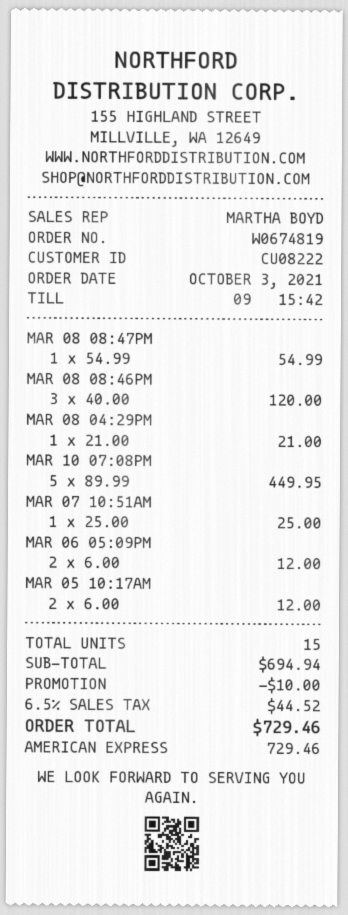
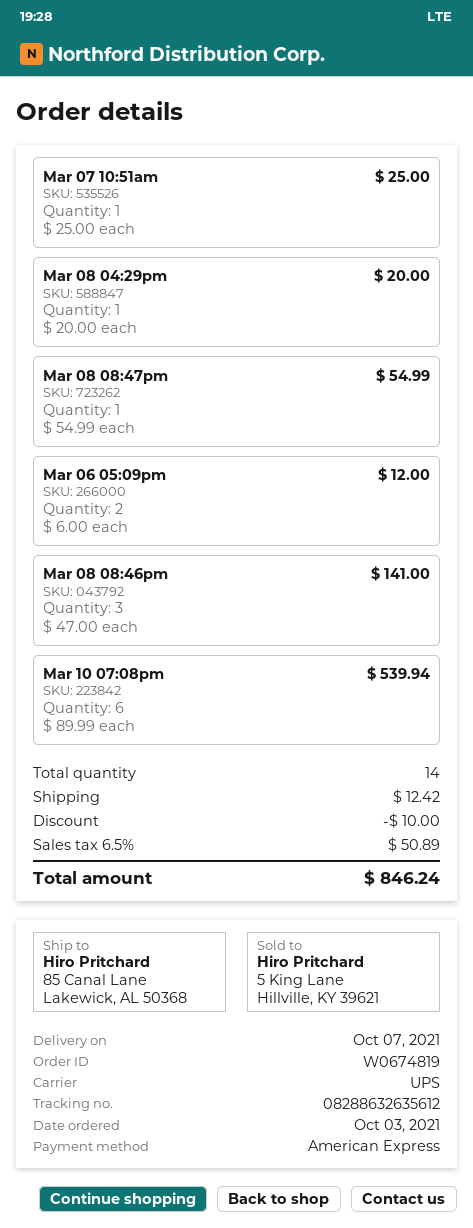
MAR 08 08:46PM: 3 x 40.00 = 120.00 -> 3 x 47.00 = 141.00
MAR 08 04:29PM: 1 x 21.00 = 21.00 -> 1 x 20.00 = 20.00
MAR 10 07:08PM: 5 x 89.99 = 449.95 -> 6 x 89.99 = 539.94
MAR 05 10:17AM: 2 x 6.00 = 12.00 -> none
total quantity: 15 -> 14
shipping: none -> 12.42
tax: 6.5% = 44.52 -> 6.5% = 50.89
total: 729.46 -> 846.24

